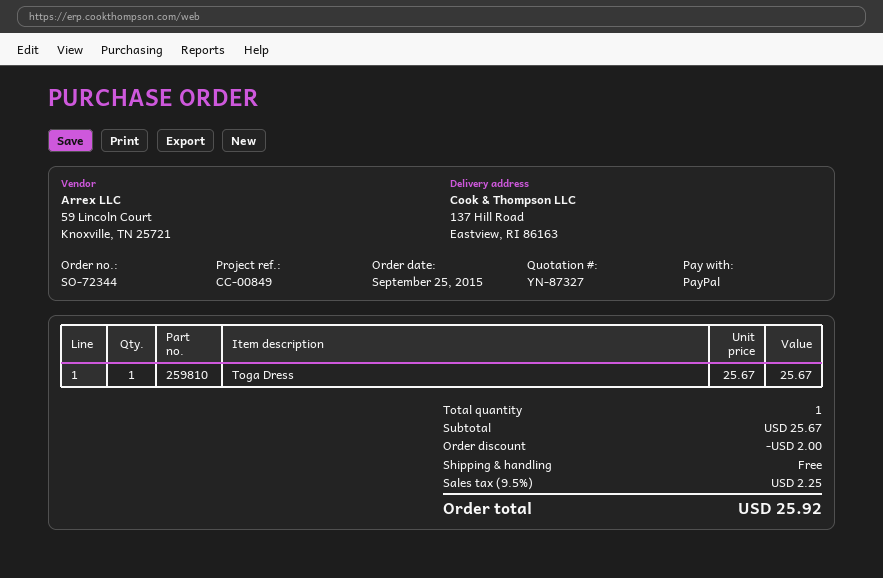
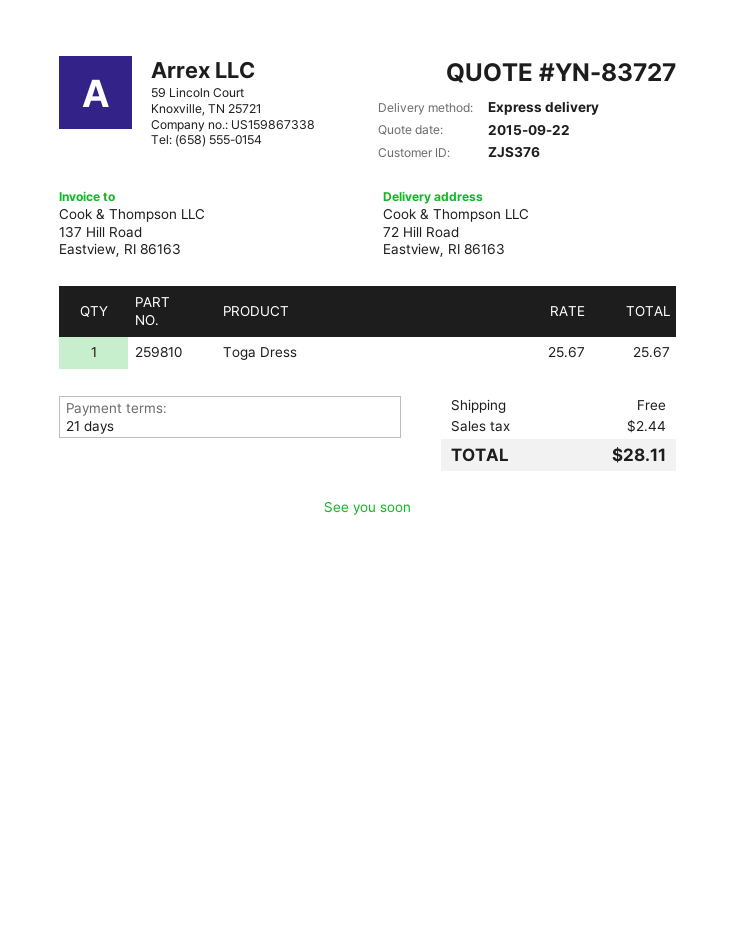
quote number: YN-87327 -> YN-83727
ship to: 137 Hill Road, Eastview, RI 86163 -> 72 Hill Road, Eastview, RI 86163
discount: 2.00 -> none
tax: 2.25 -> 2.44
total: 25.92 -> 28.11

